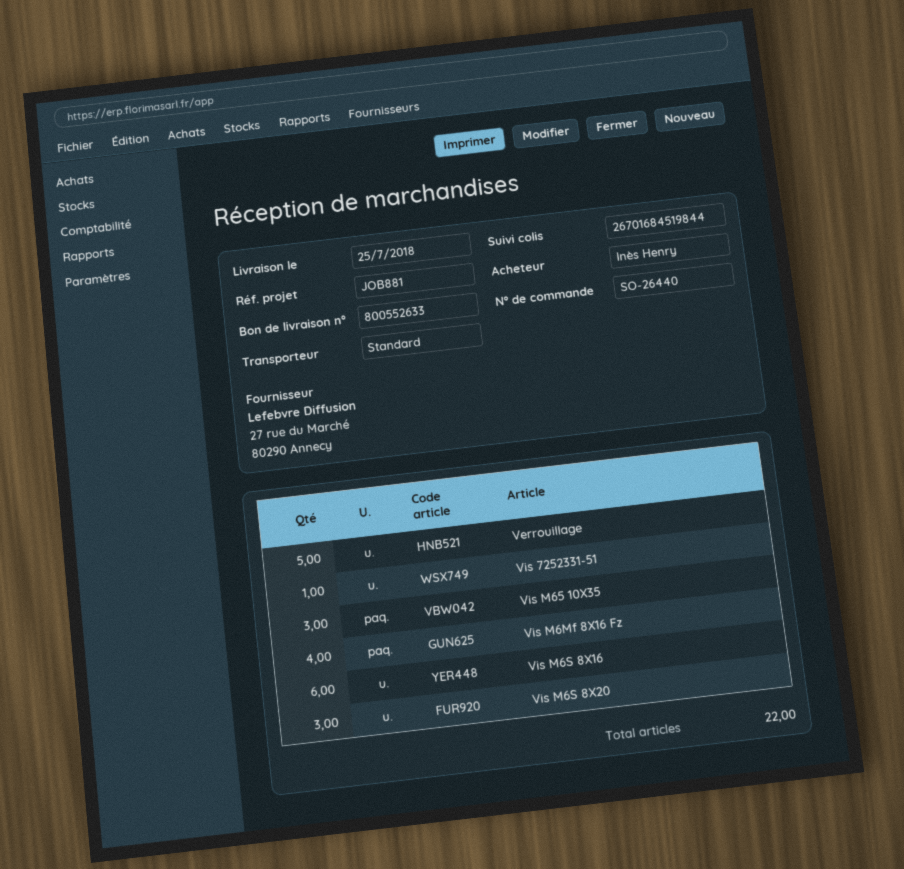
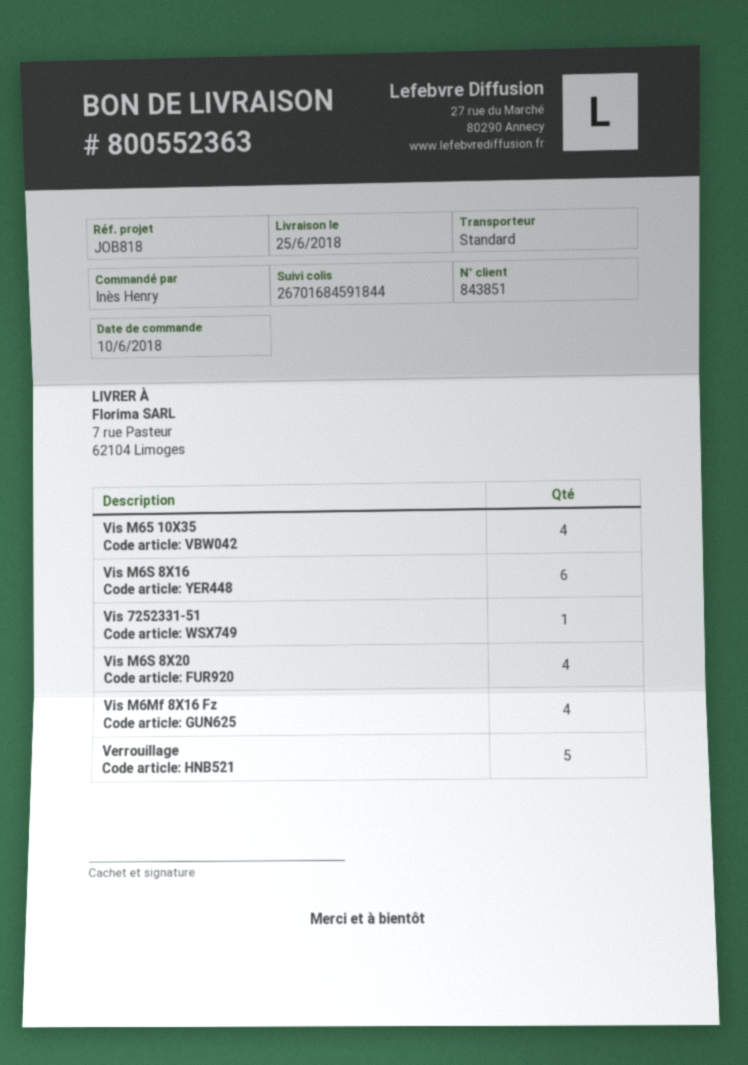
delivery note number: 800552633 -> 800552363
delivery date: 2018-07-25 -> 2018-06-25
reference: JOB881 -> JOB818
tracking number: 26701684519844 -> 26701684591844
Vis M65 10X35: 3 -> 4
Vis M6S 8X20: 3 -> 4

